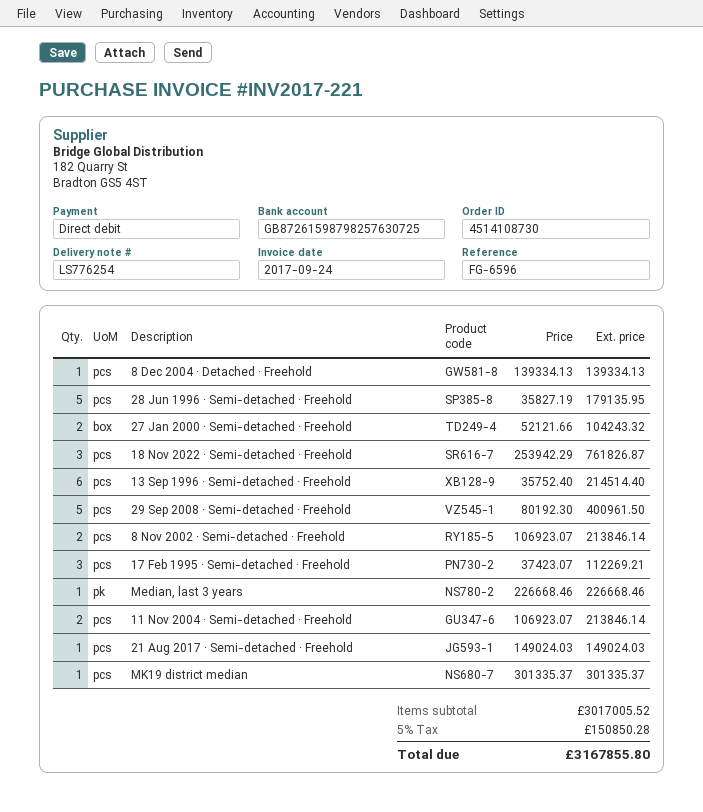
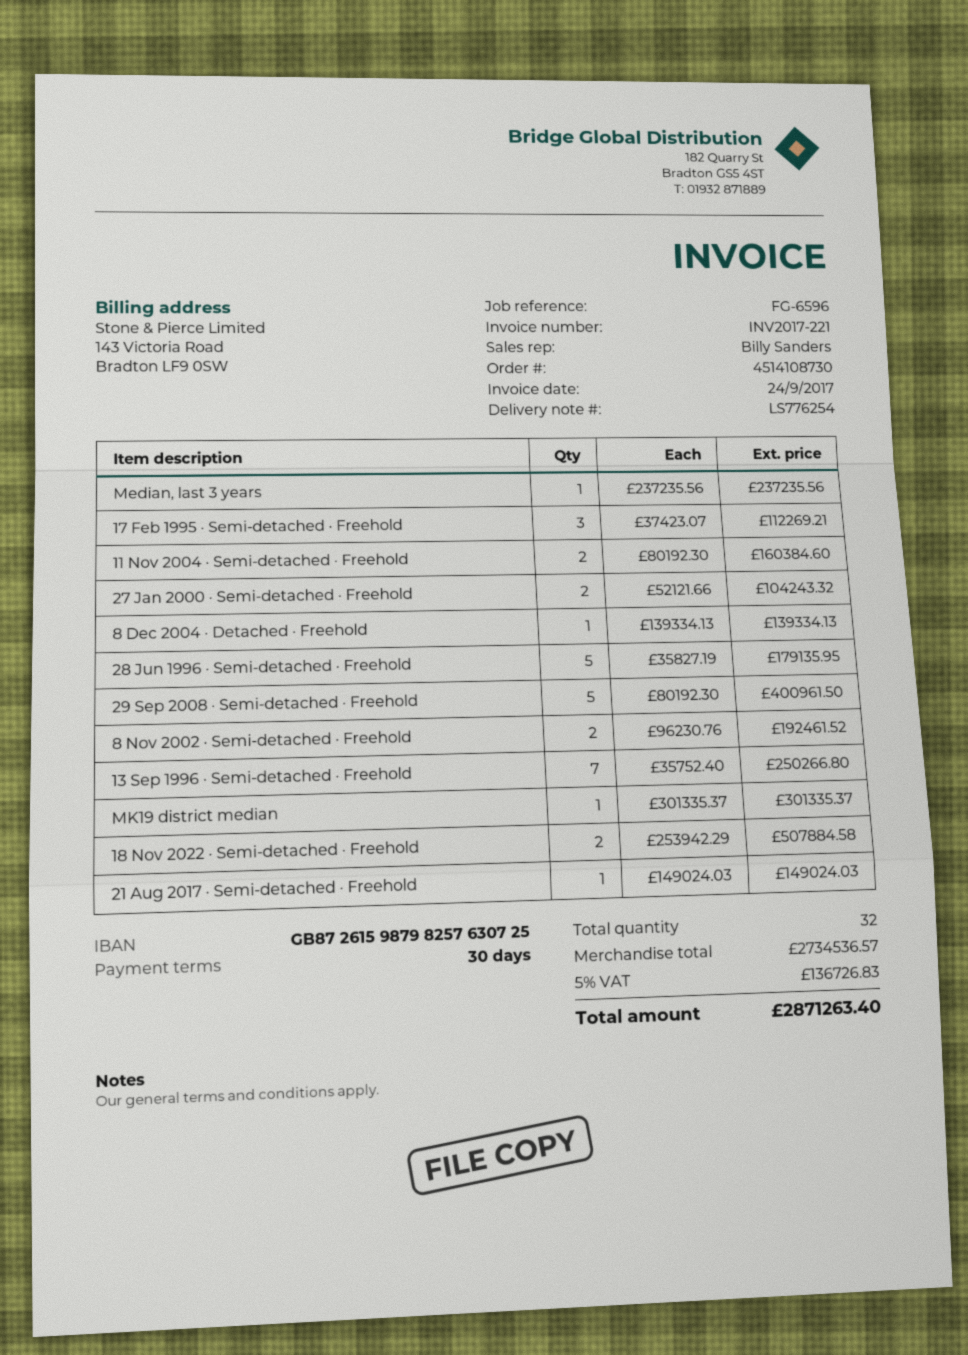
18 Nov 2022 · Semi-detached · Freehold: 3 x 253942.29 = 761826.87 -> 2 x 253942.29 = 507884.58
13 Sep 1996 · Semi-detached · Freehold: 6 x 35752.40 = 214514.40 -> 7 x 35752.40 = 250266.80
8 Nov 2002 · Semi-detached · Freehold: 2 x 106923.07 = 213846.14 -> 2 x 96230.76 = 192461.52
Median, last 3 years: 1 x 226668.46 = 226668.46 -> 1 x 237235.56 = 237235.56
11 Nov 2004 · Semi-detached · Freehold: 2 x 106923.07 = 213846.14 -> 2 x 80192.30 = 160384.60
subtotal: 3017005.52 -> 2734536.57
tax: 5% = 150850.28 -> 5% = 136726.83
total: 3167855.80 -> 2871263.40

